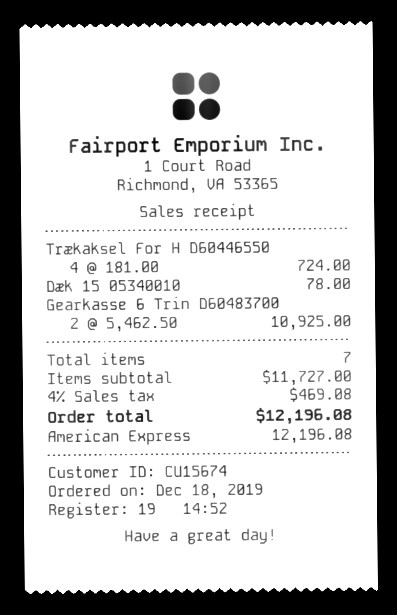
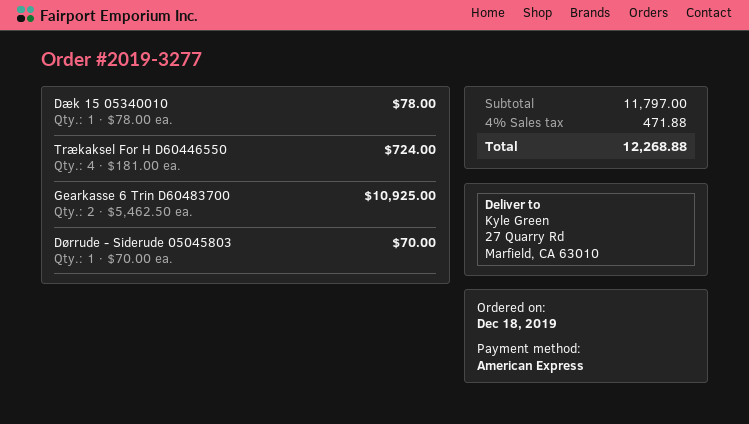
Dørrude - Siderude 05045803: none -> 1 x 70.00 = 70.00
subtotal: 11727.00 -> 11797.00
tax: 4% = 469.08 -> 4% = 471.88
total: 12196.08 -> 12268.88

